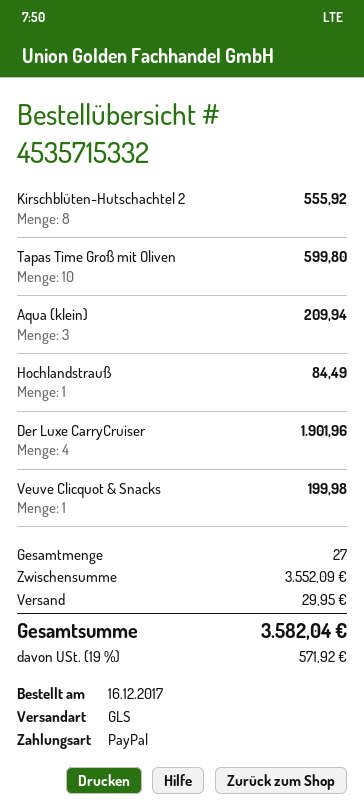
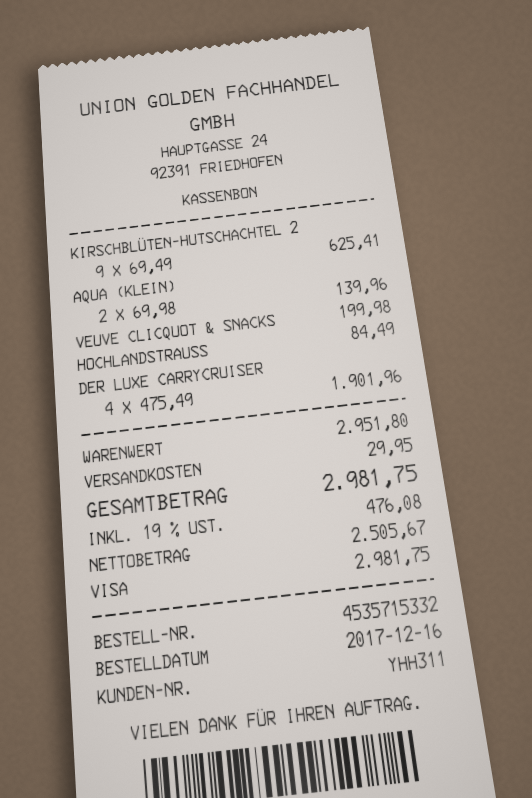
payment method: PayPal -> Visa
Kirschblüten-Hutschachtel 2: 8 for 555.92 -> 9 for 625.41
Tapas Time Groß mit Oliven: 10 for 599.80 -> none
Aqua (klein): 3 for 209.94 -> 2 for 139.96
subtotal: 3552.09 -> 2951.80
tax: 19% = 571.92 -> 19% = 476.08
total: 3582.04 -> 2981.75

